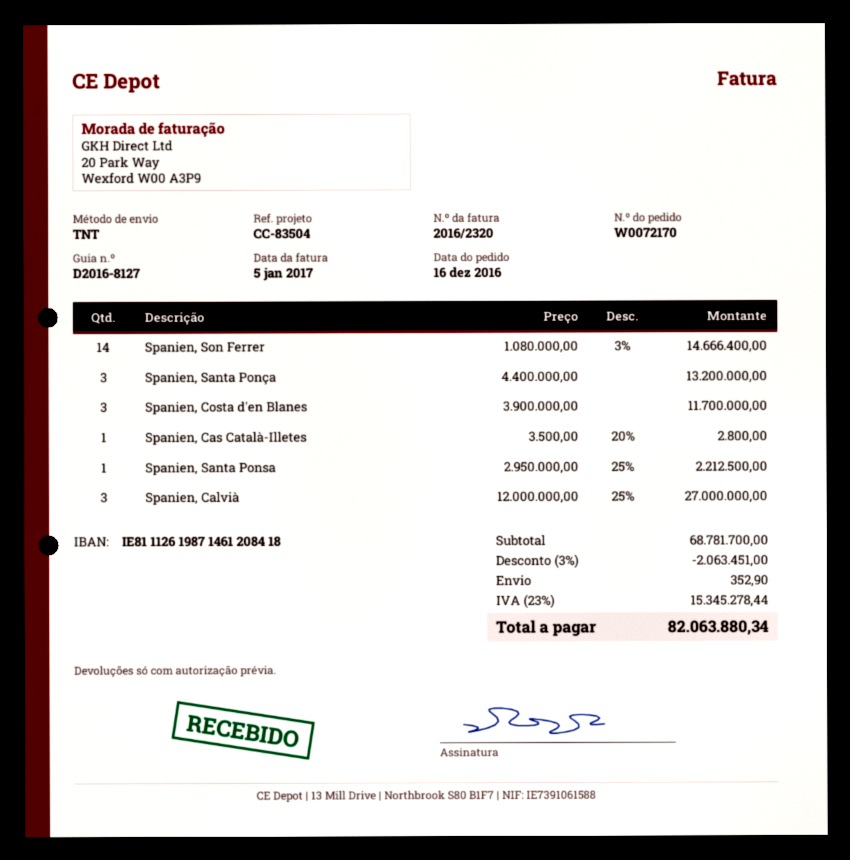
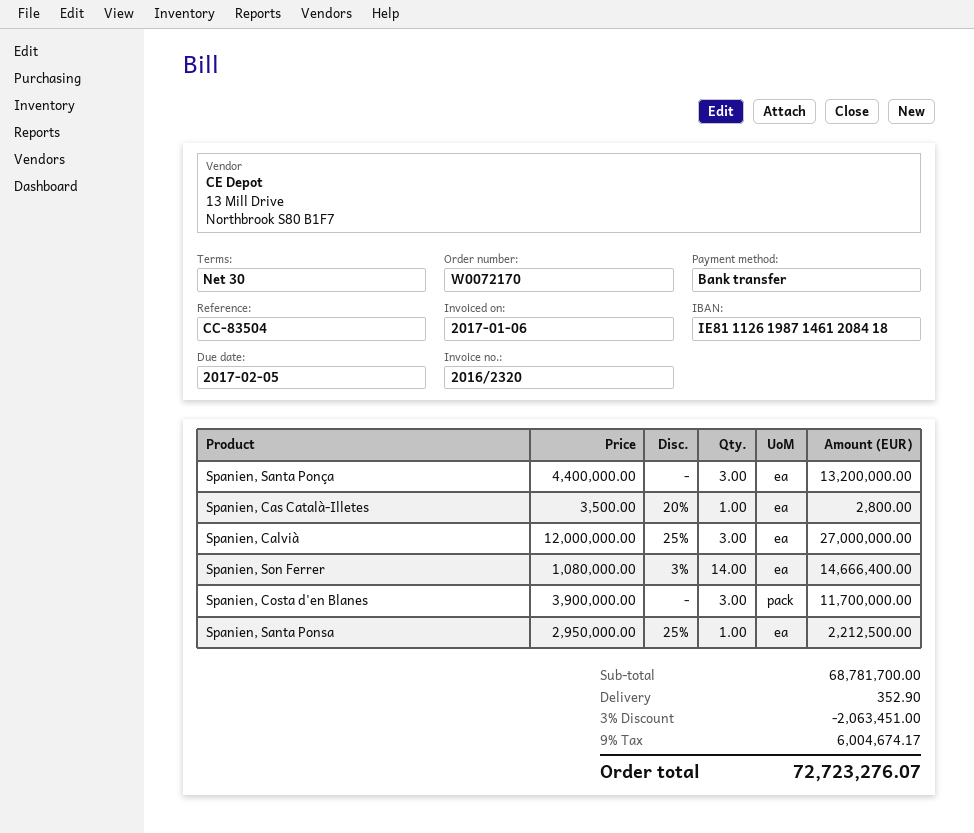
invoice date: 2017-01-05 -> 2017-01-06
tax: 23% = 15345278.44 -> 9% = 6004674.17
total: 82063880.34 -> 72723276.07

